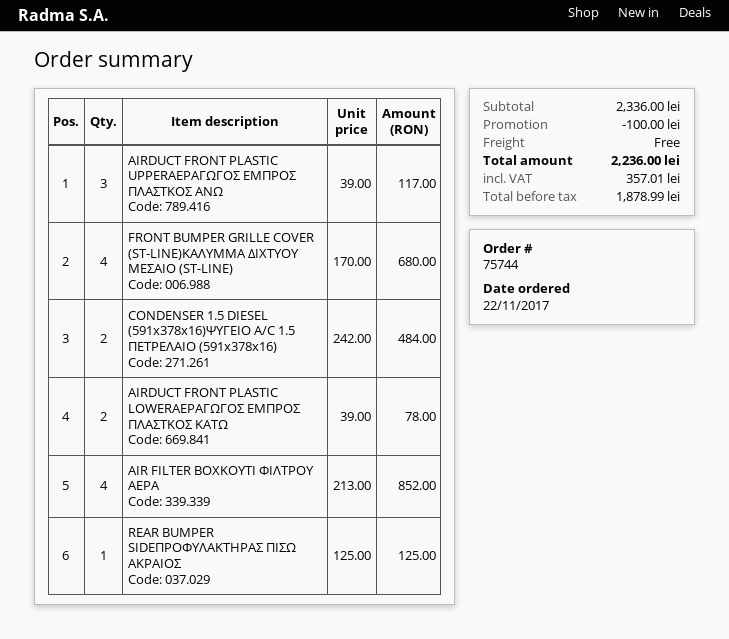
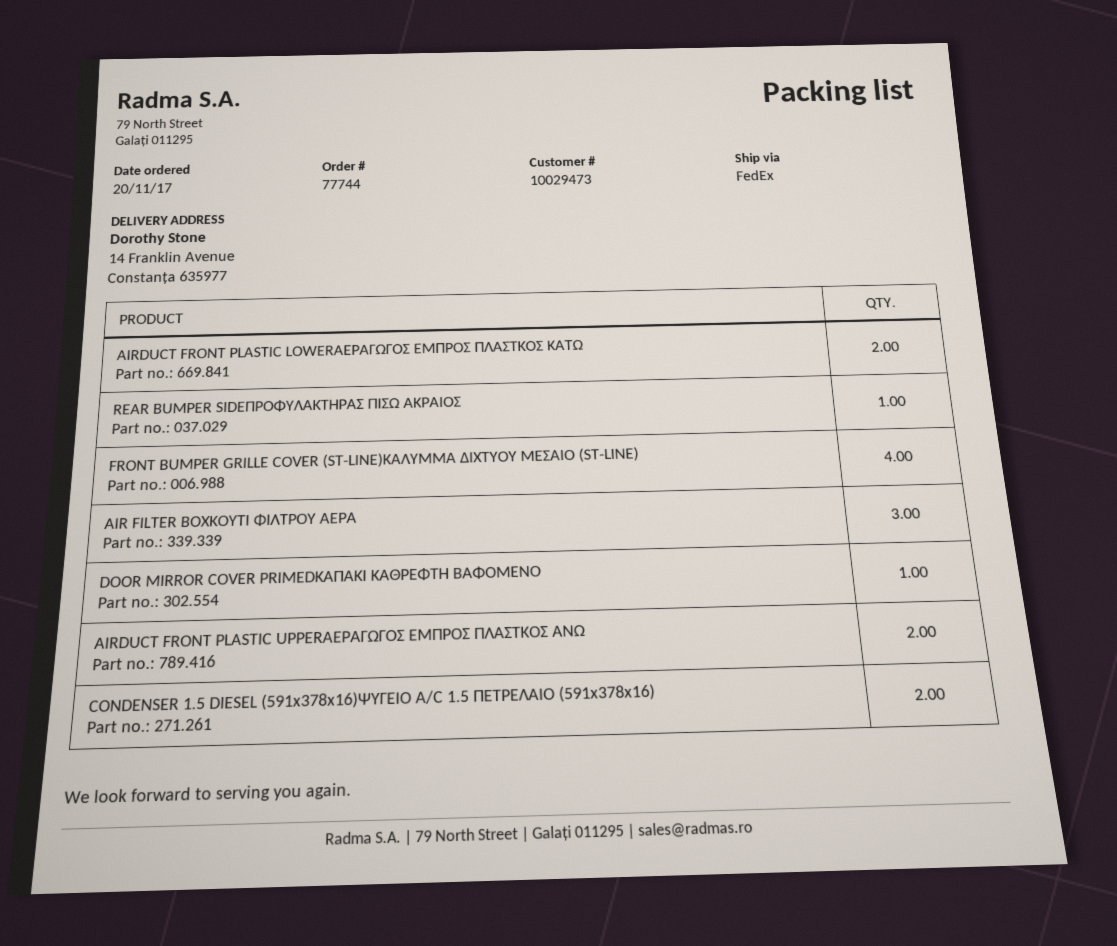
order number: 75744 -> 77744
order date: 2017-11-22 -> 2017-11-20
AIRDUCT FRONT PLASTIC UPPERΑΕΡΑΓΩΓΟΣ ΕΜΠΡΟΣ ΠΛΑΣΤΚΟΣ ΑΝΩ: 3 -> 2
AIR FILTER BOXΚΟΥΤΙ ΦΙΛΤΡΟΥ ΑΕΡΑ: 4 -> 3
DOOR MIRROR COVER PRIMEDΚΑΠΑΚΙ ΚΑΘΡΕΦΤΗ ΒΑΦΟΜΕΝΟ: none -> 1

